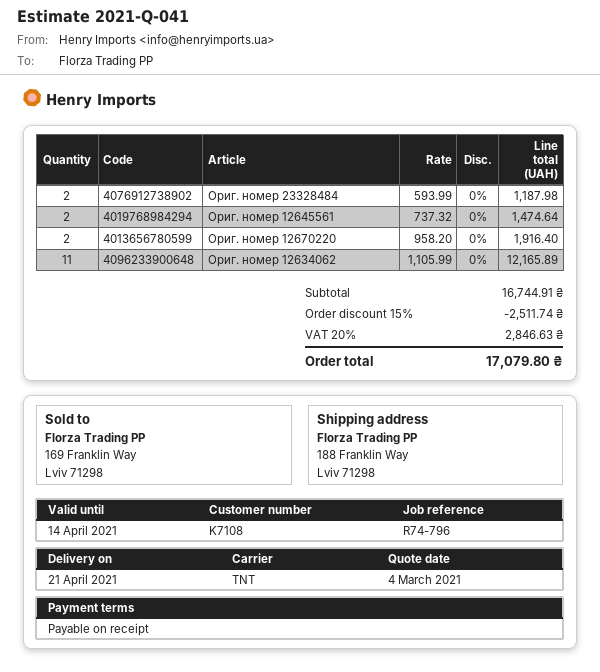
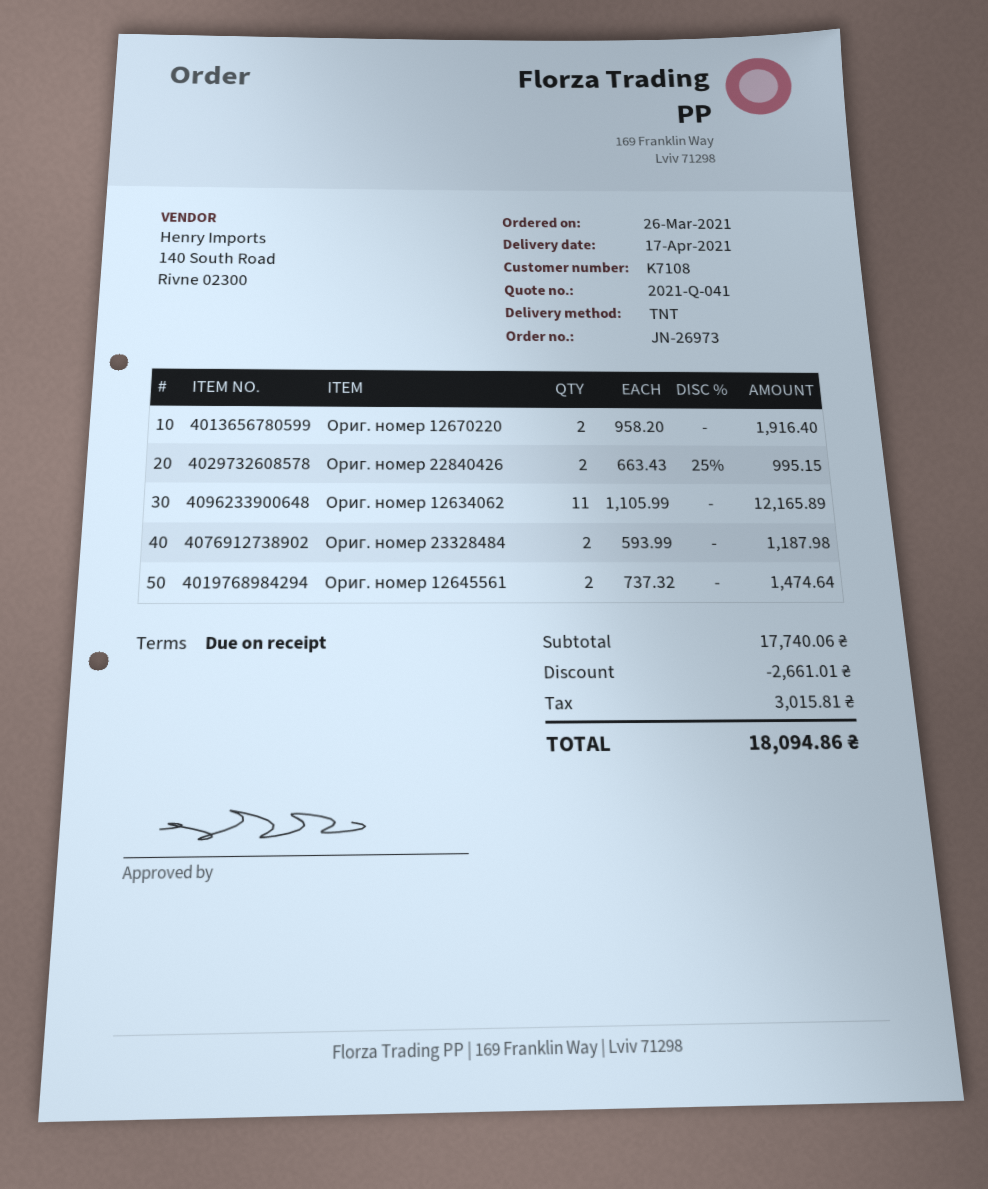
delivery date: 2021-04-21 -> 2021-04-17
Ориг. номер 22840426: none -> 2 x 663.43 - 25% = 995.15
subtotal: 16744.91 -> 17740.06
discount: 2511.74 -> 2661.01
tax: 2846.63 -> 3015.81
total: 17079.80 -> 18094.86

